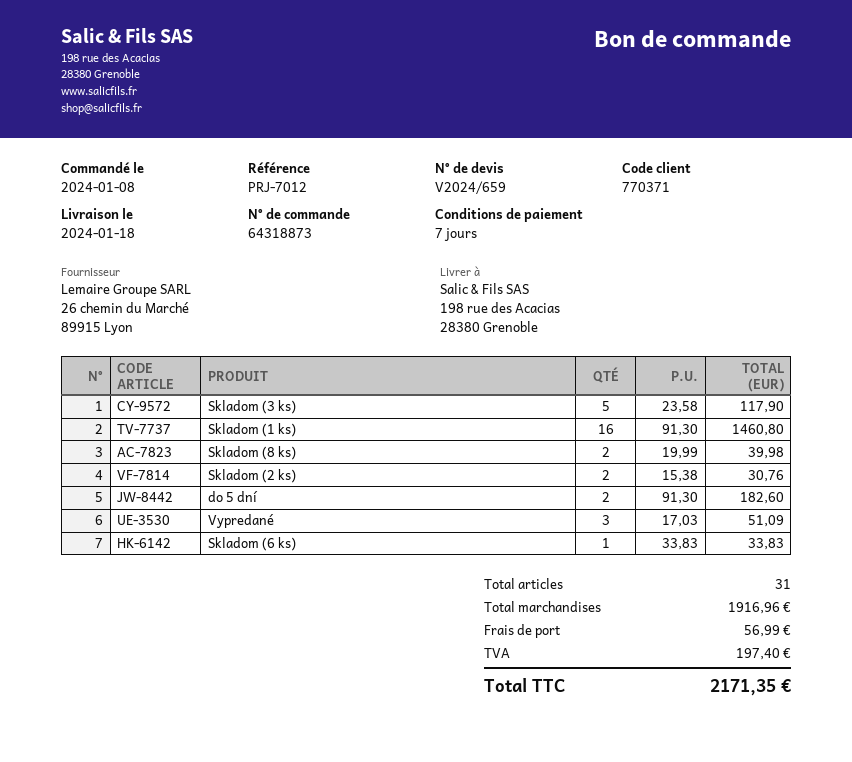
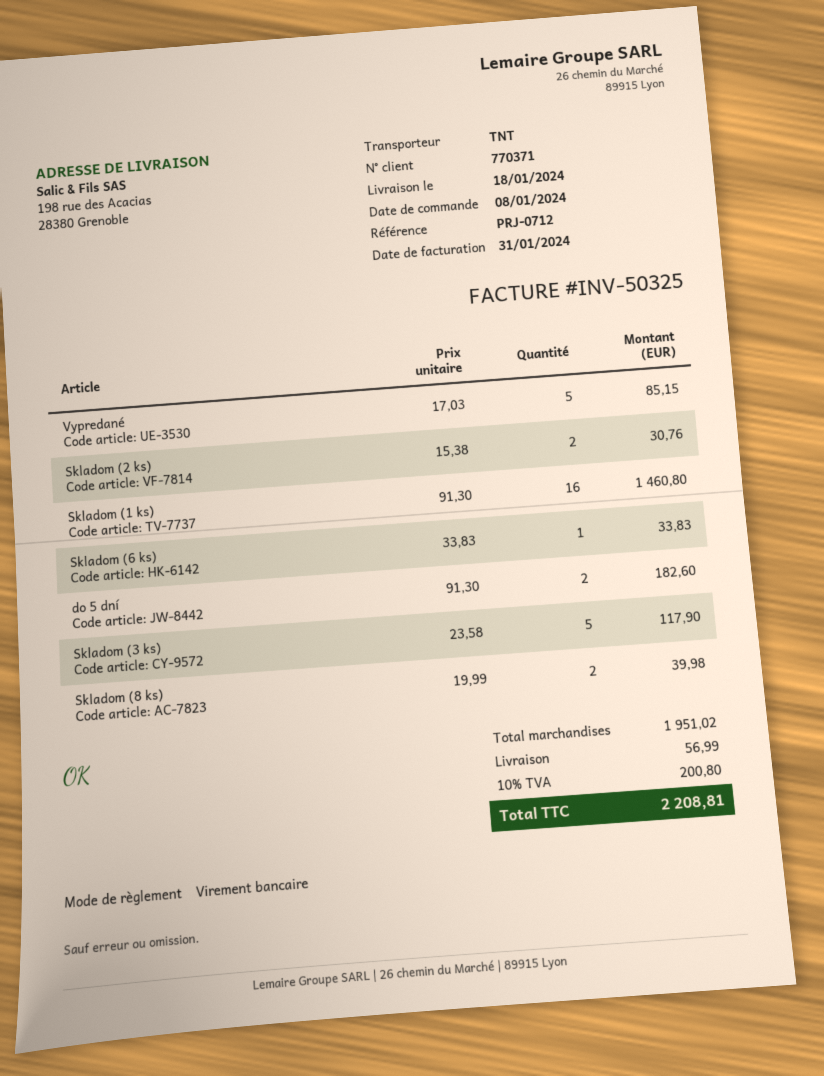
reference: PRJ-7012 -> PRJ-0712
Vypredané: 3 x 17.03 = 51.09 -> 5 x 17.03 = 85.15
subtotal: 1916.96 -> 1951.02
tax: 197.40 -> 200.80
total: 2171.35 -> 2208.81

